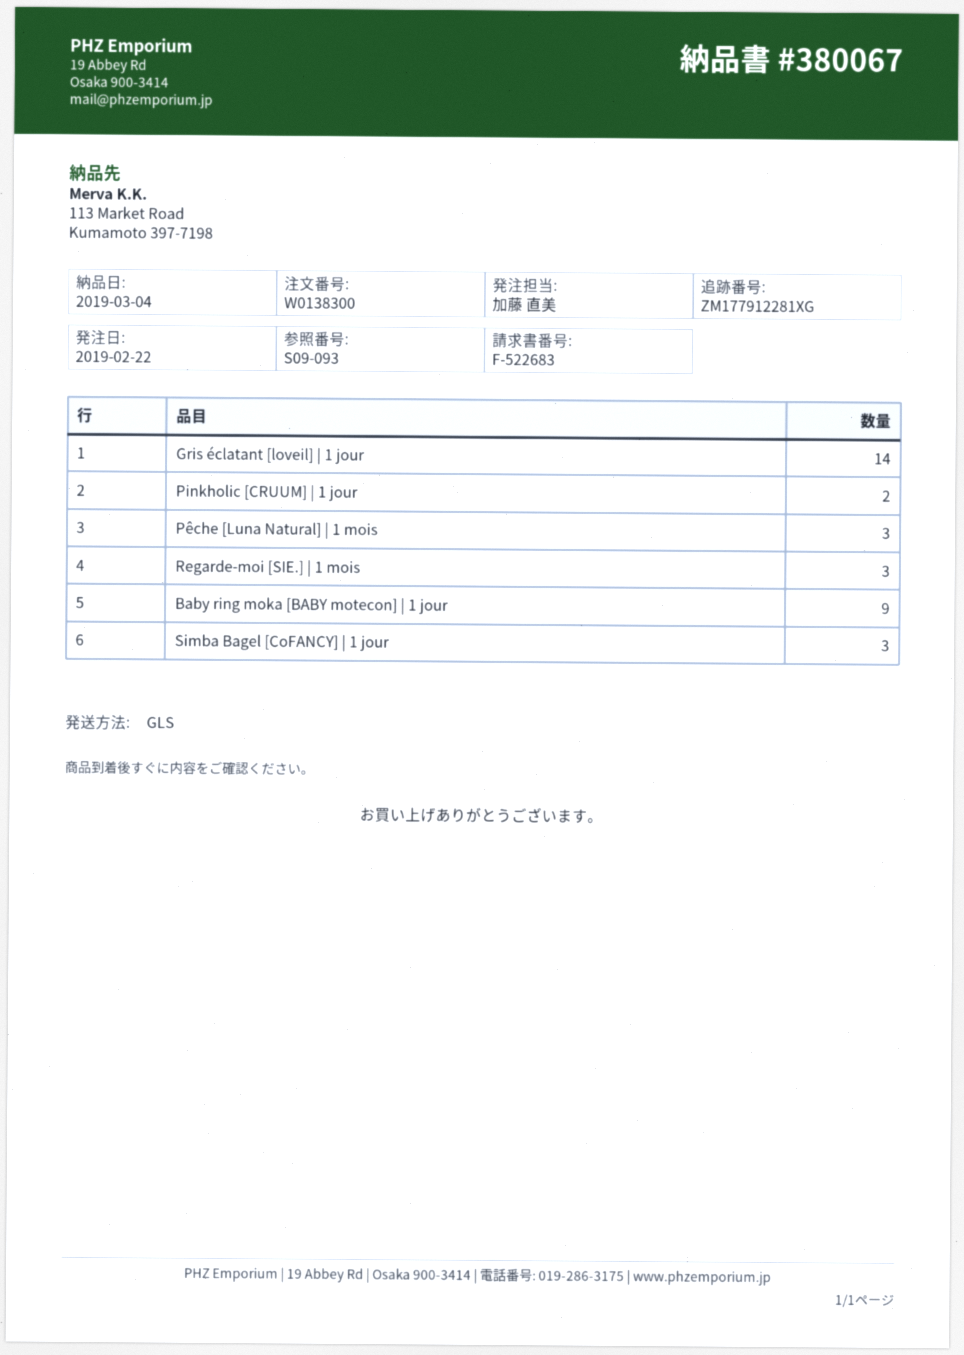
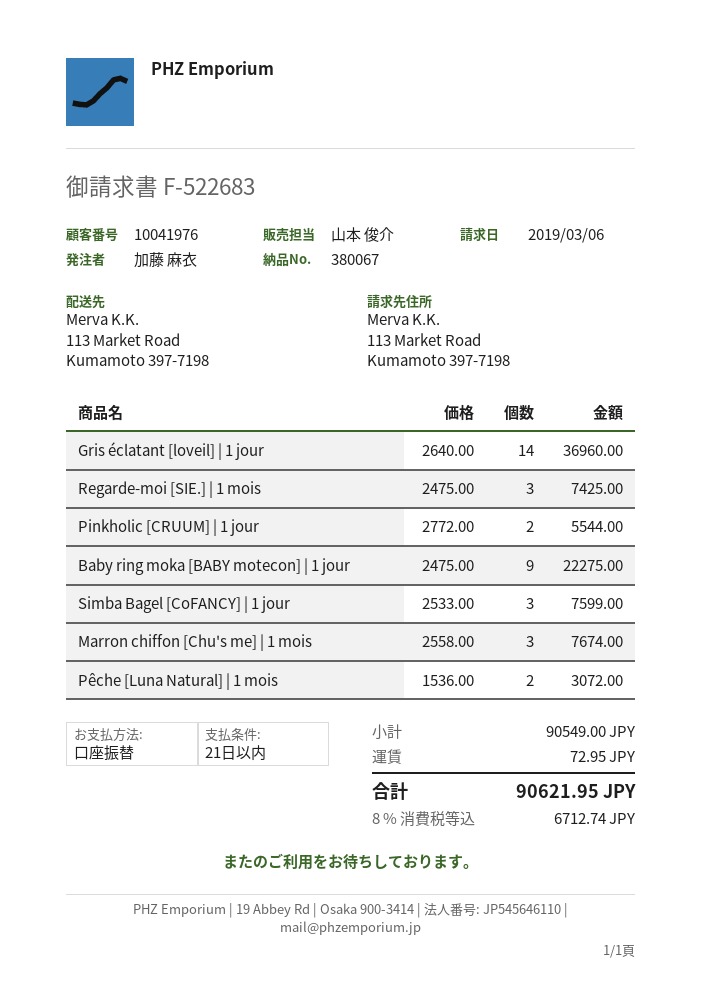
ordered by: 加藤 直美 -> 加藤 麻衣
Pêche [Luna Natural] | 1 mois: 3 -> 2
Marron chiffon [Chu's me] | 1 mois: none -> 3

